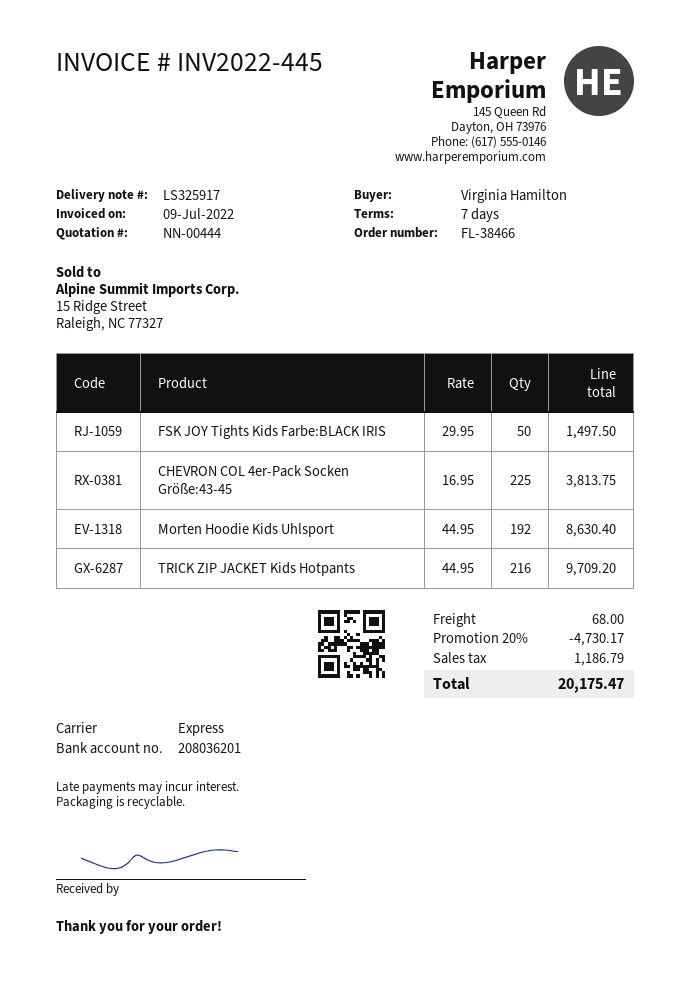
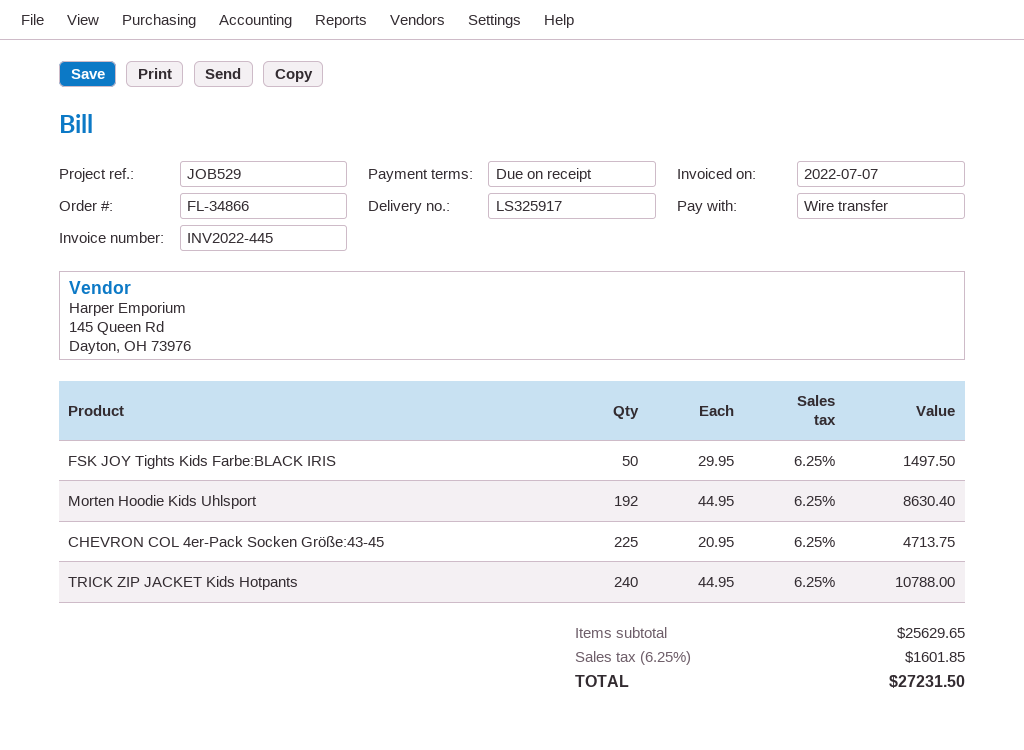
order number: FL-38466 -> FL-34866
invoice date: 2022-07-09 -> 2022-07-07
payment terms: 7 days -> on receipt
CHEVRON COL 4er-Pack Socken Größe:43-45: 225 x 16.95 = 3813.75 -> 225 x 20.95 = 4713.75
TRICK ZIP JACKET Kids Hotpants: 216 x 44.95 = 9709.20 -> 240 x 44.95 = 10788.00
discount: 20% = 4730.17 -> none
shipping: 68.00 -> none
tax: 1186.79 -> 1601.85
total: 20175.47 -> 27231.50

